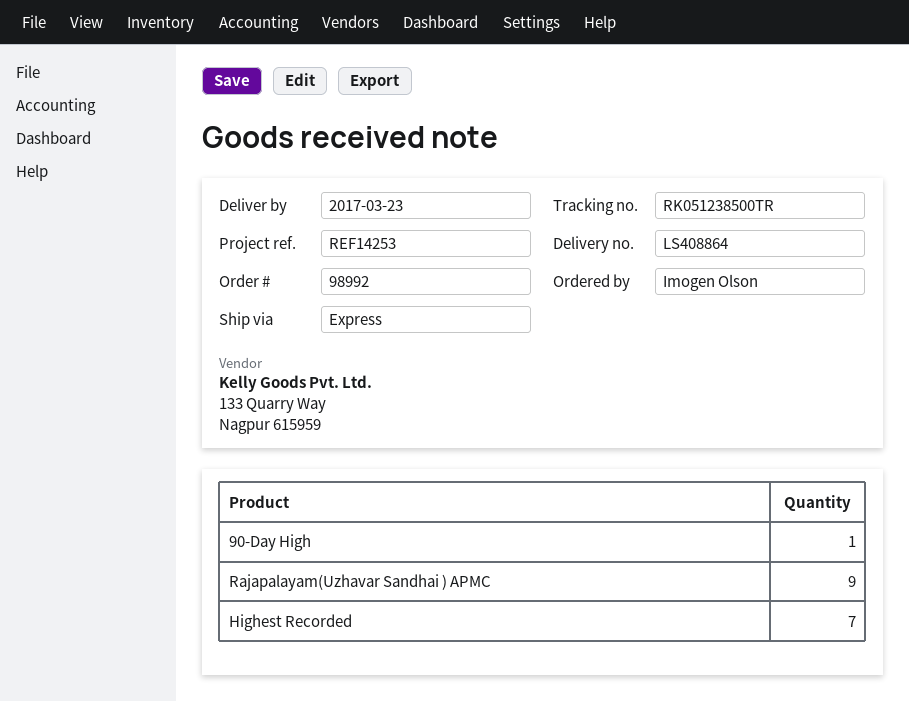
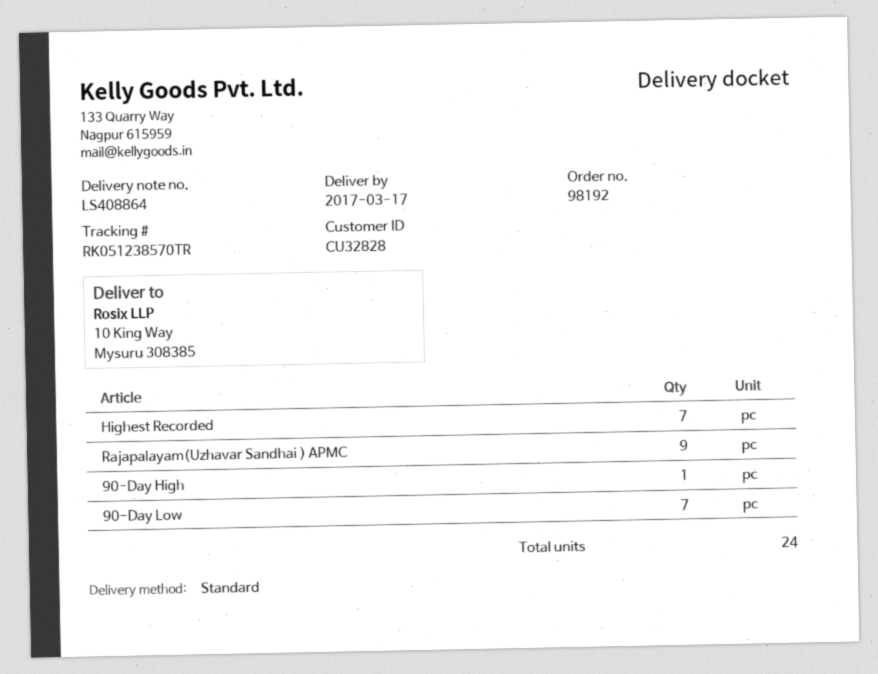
order number: 98992 -> 98192
delivery date: 2017-03-23 -> 2017-03-17
shipping method: express -> standard
tracking number: RK051238500TR -> RK051238570TR
90-Day Low: none -> 7

